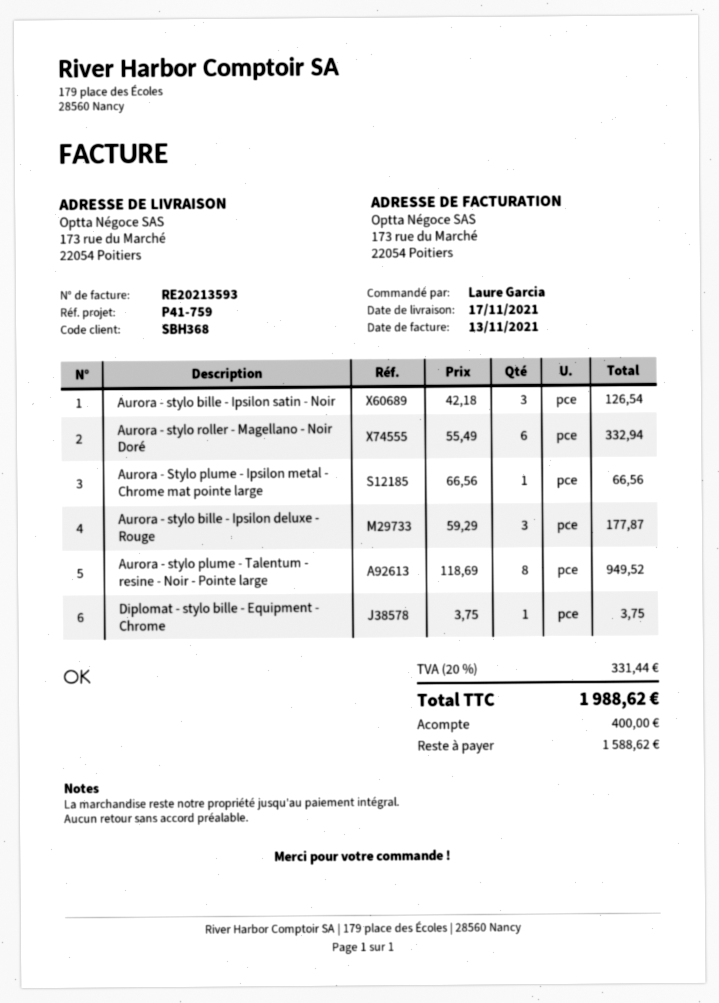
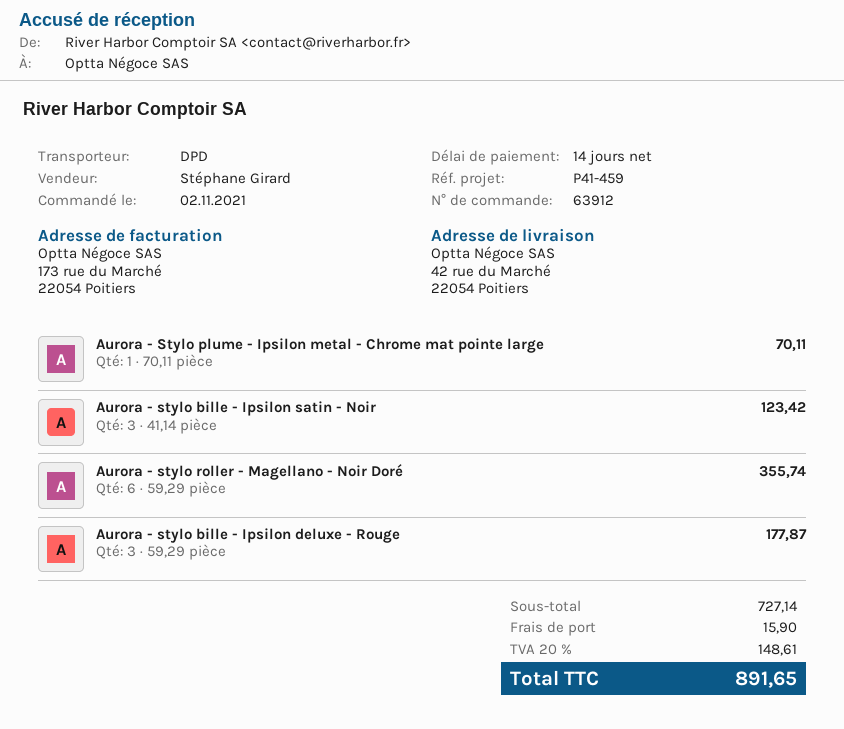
reference: P41-759 -> P41-459
ship to: 173 rue du Marché, 22054 Poitiers -> 42 rue du Marché, 22054 Poitiers
Aurora - stylo bille - Ipsilon satin - Noir: 3 x 42.18 = 126.54 -> 3 x 41.14 = 123.42
Aurora - stylo roller - Magellano - Noir Doré: 6 x 55.49 = 332.94 -> 6 x 59.29 = 355.74
Aurora - Stylo plume - Ipsilon metal - Chrome mat pointe large: 1 x 66.56 = 66.56 -> 1 x 70.11 = 70.11
Aurora - stylo plume - Talentum - resine - Noir - Pointe large: 8 x 118.69 = 949.52 -> none
Diplomat - stylo bille - Equipment - Chrome: 1 x 3.75 = 3.75 -> none
shipping: none -> 15.90
tax: 20% = 331.44 -> 20% = 148.61
total: 1988.62 -> 891.65

